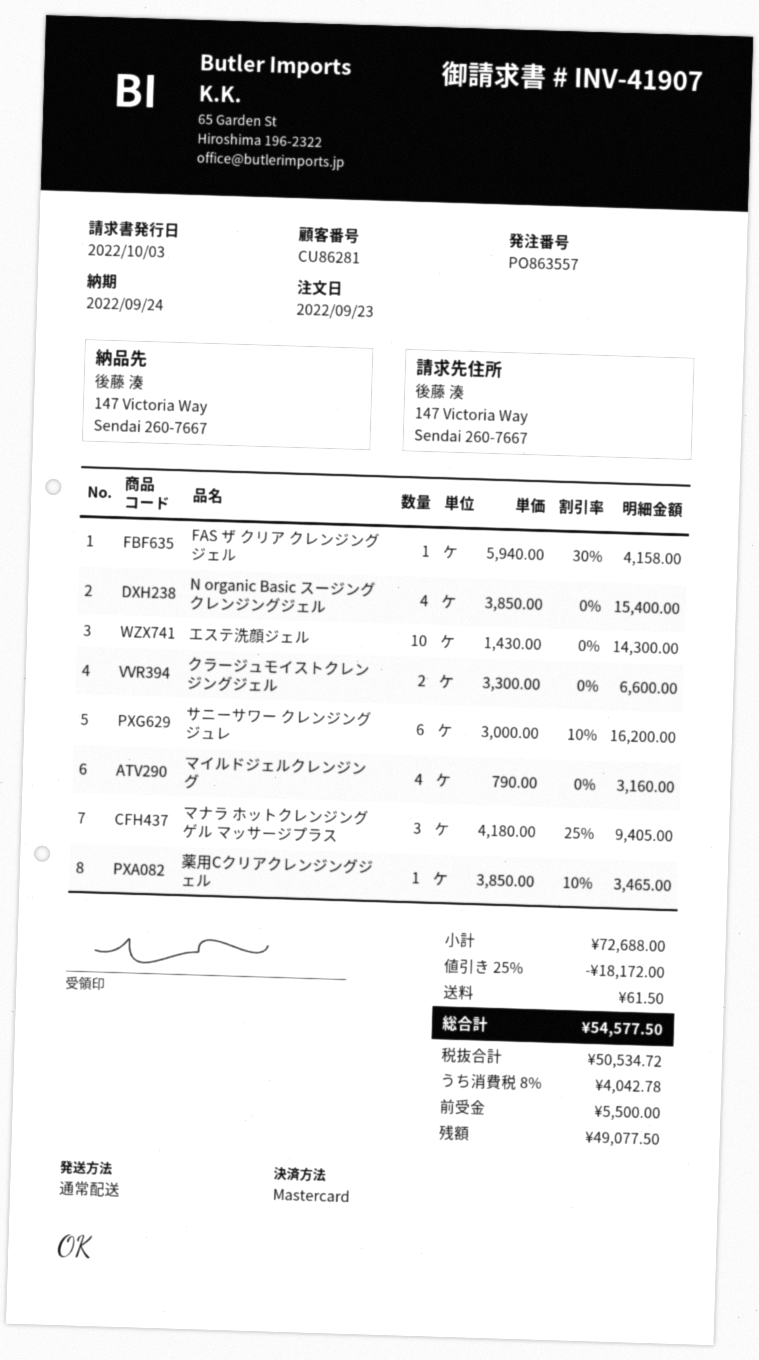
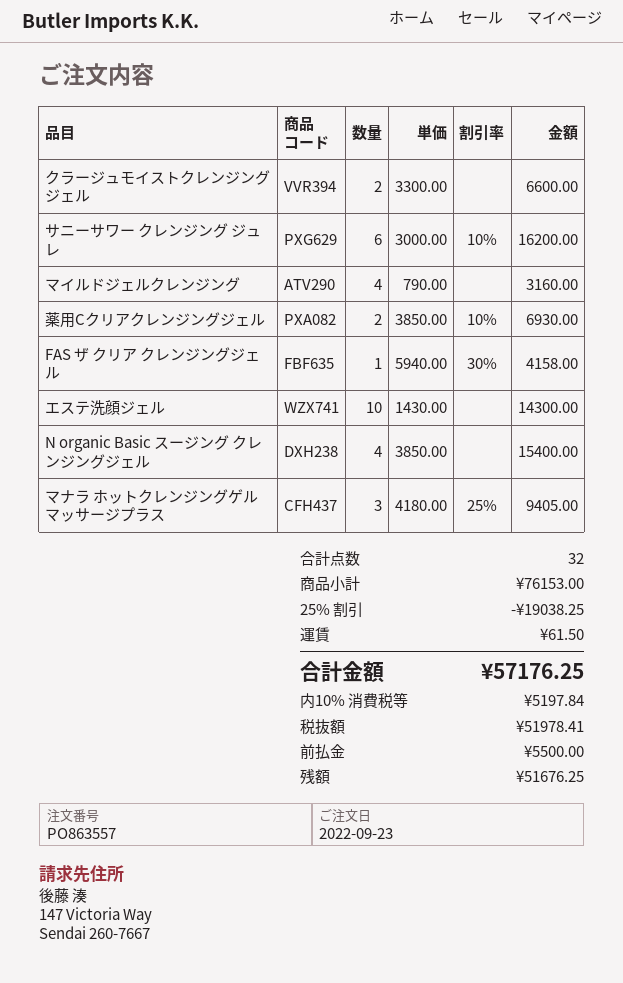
薬用Cクリアクレンジングジェル: 1 x 3850.00 - 10% = 3465.00 -> 2 x 3850.00 - 10% = 6930.00
subtotal: 72688.00 -> 76153.00
discount: 25% = 18172.00 -> 25% = 19038.25
net: 50534.72 -> 51978.41
tax: 8% = 4042.78 -> 10% = 5197.84
total: 54577.50 -> 57176.25
balance: 49077.50 -> 51676.25

